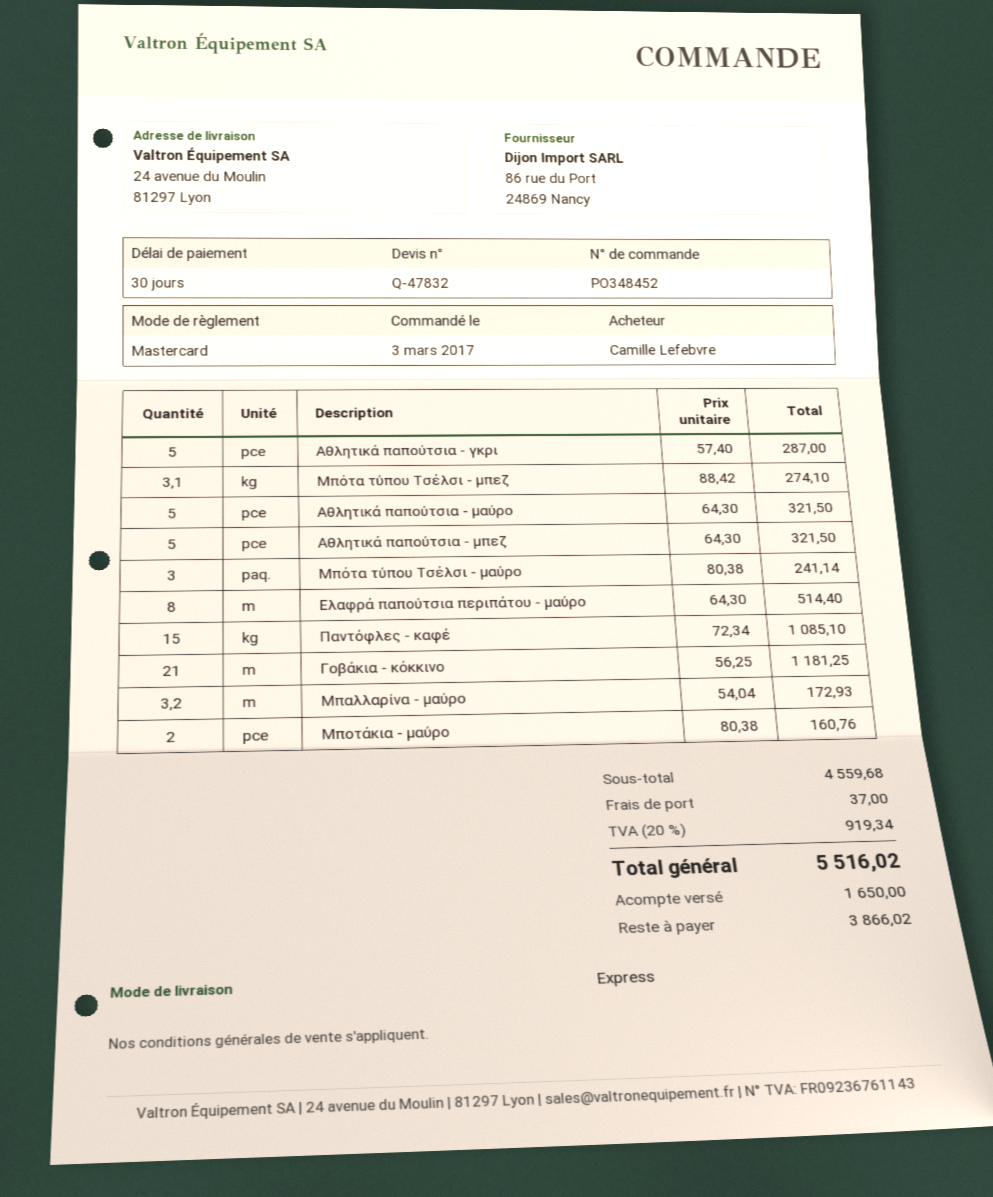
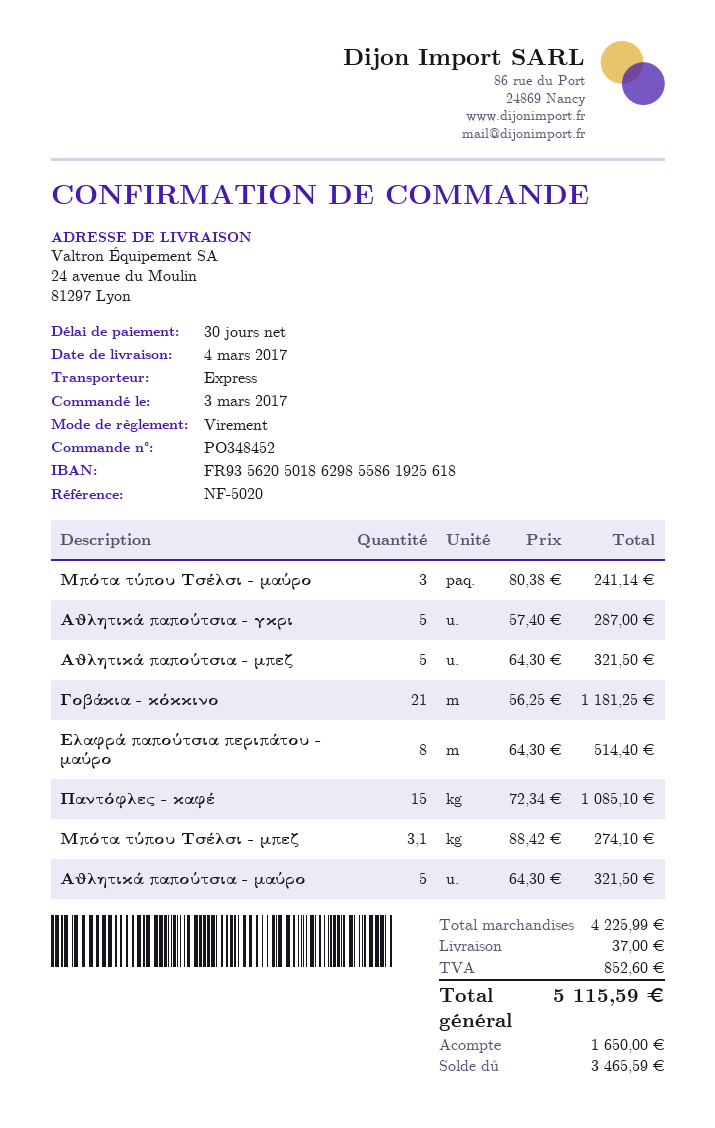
payment method: Mastercard -> bank transfer
Μπαλλαρίνα - μαύρο: 3.2 x 54.04 = 172.93 -> none
Μποτάκια - μαύρο: 2 x 80.38 = 160.76 -> none
subtotal: 4559.68 -> 4225.99
tax: 919.34 -> 852.60
total: 5516.02 -> 5115.59
balance: 3866.02 -> 3465.59

